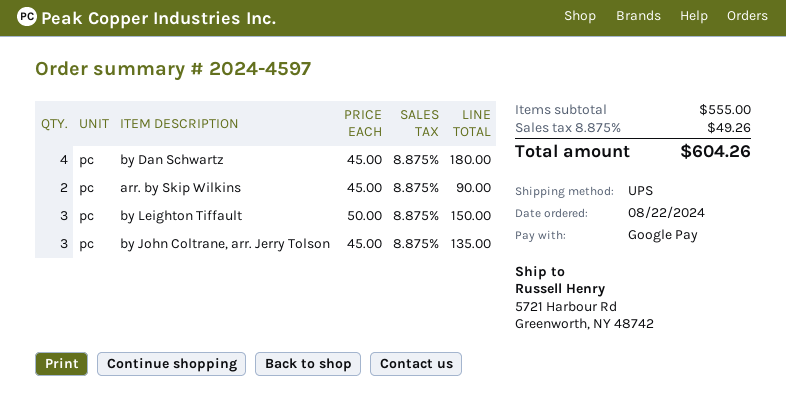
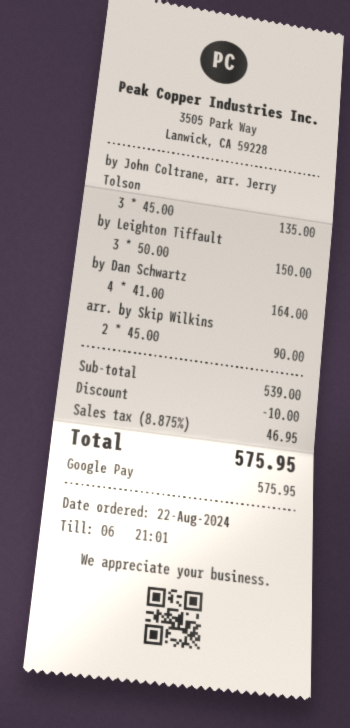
by Dan Schwartz: 4 x 45.00 = 180.00 -> 4 x 41.00 = 164.00
subtotal: 555.00 -> 539.00
discount: none -> 10.00
tax: 8.875% = 49.26 -> 8.875% = 46.95
total: 604.26 -> 575.95

